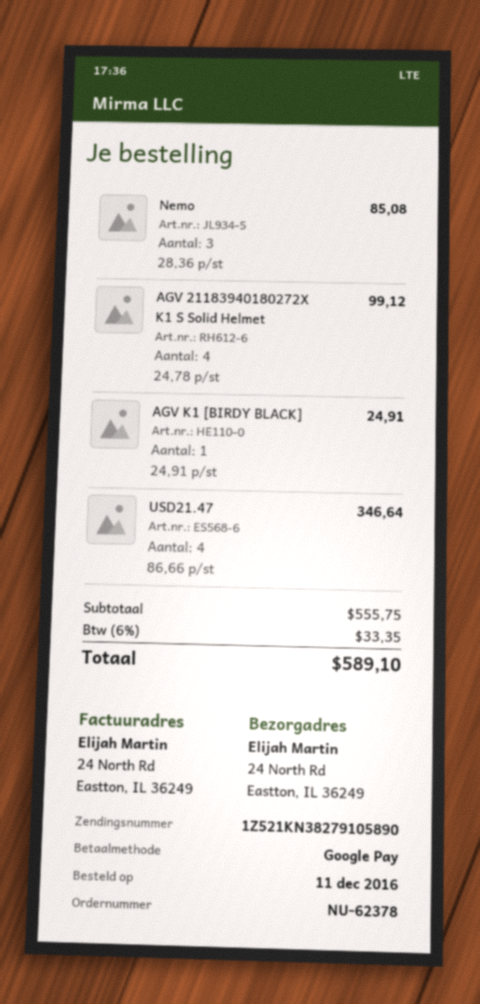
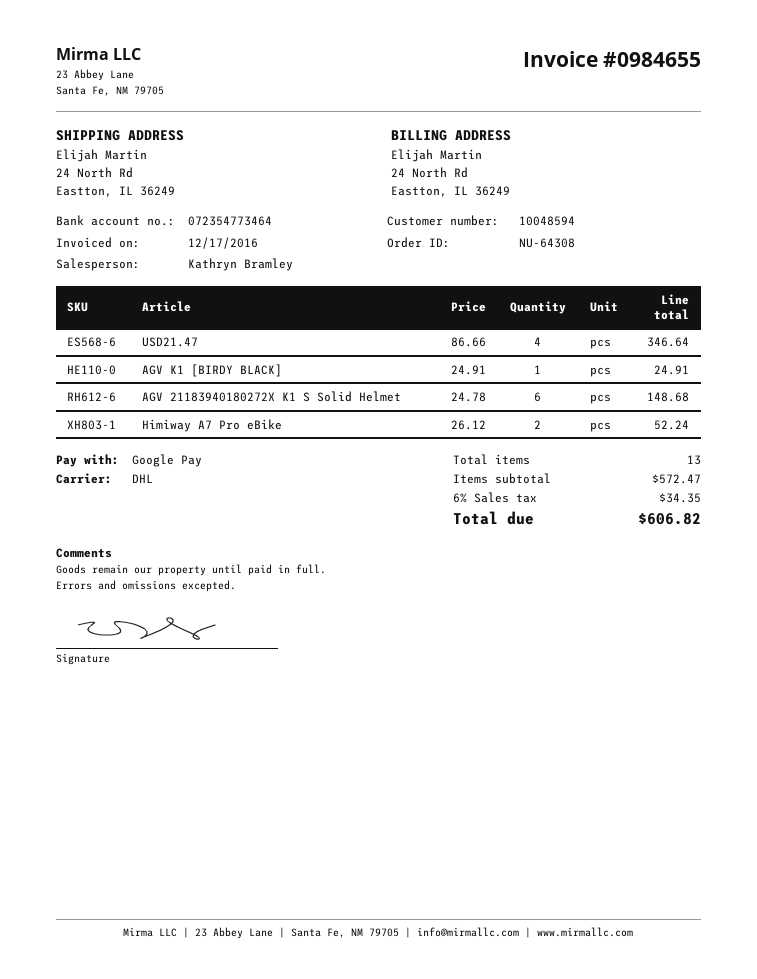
order number: NU-62378 -> NU-64308
Nemo: 3 x 28.36 = 85.08 -> none
AGV 21183940180272X K1 S Solid Helmet: 4 x 24.78 = 99.12 -> 6 x 24.78 = 148.68
Himiway A7 Pro eBike: none -> 2 x 26.12 = 52.24
subtotal: 555.75 -> 572.47
tax: 6% = 33.35 -> 6% = 34.35
total: 589.10 -> 606.82

